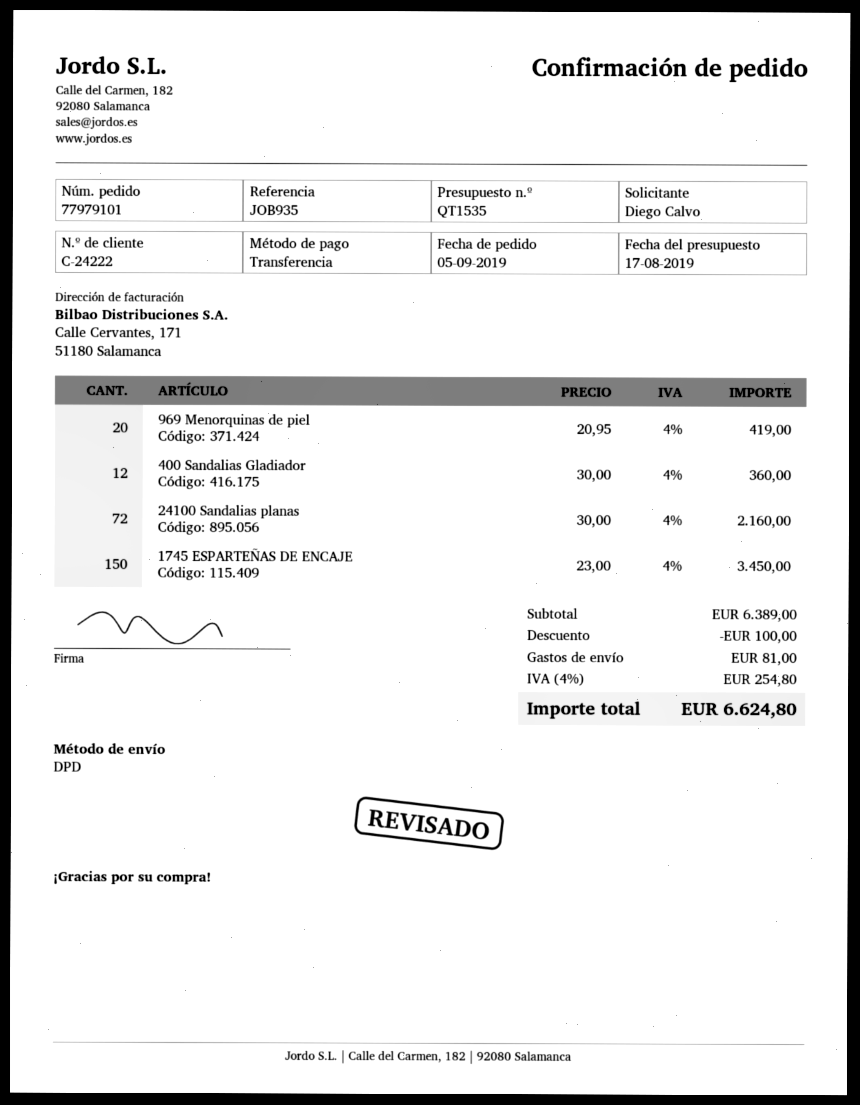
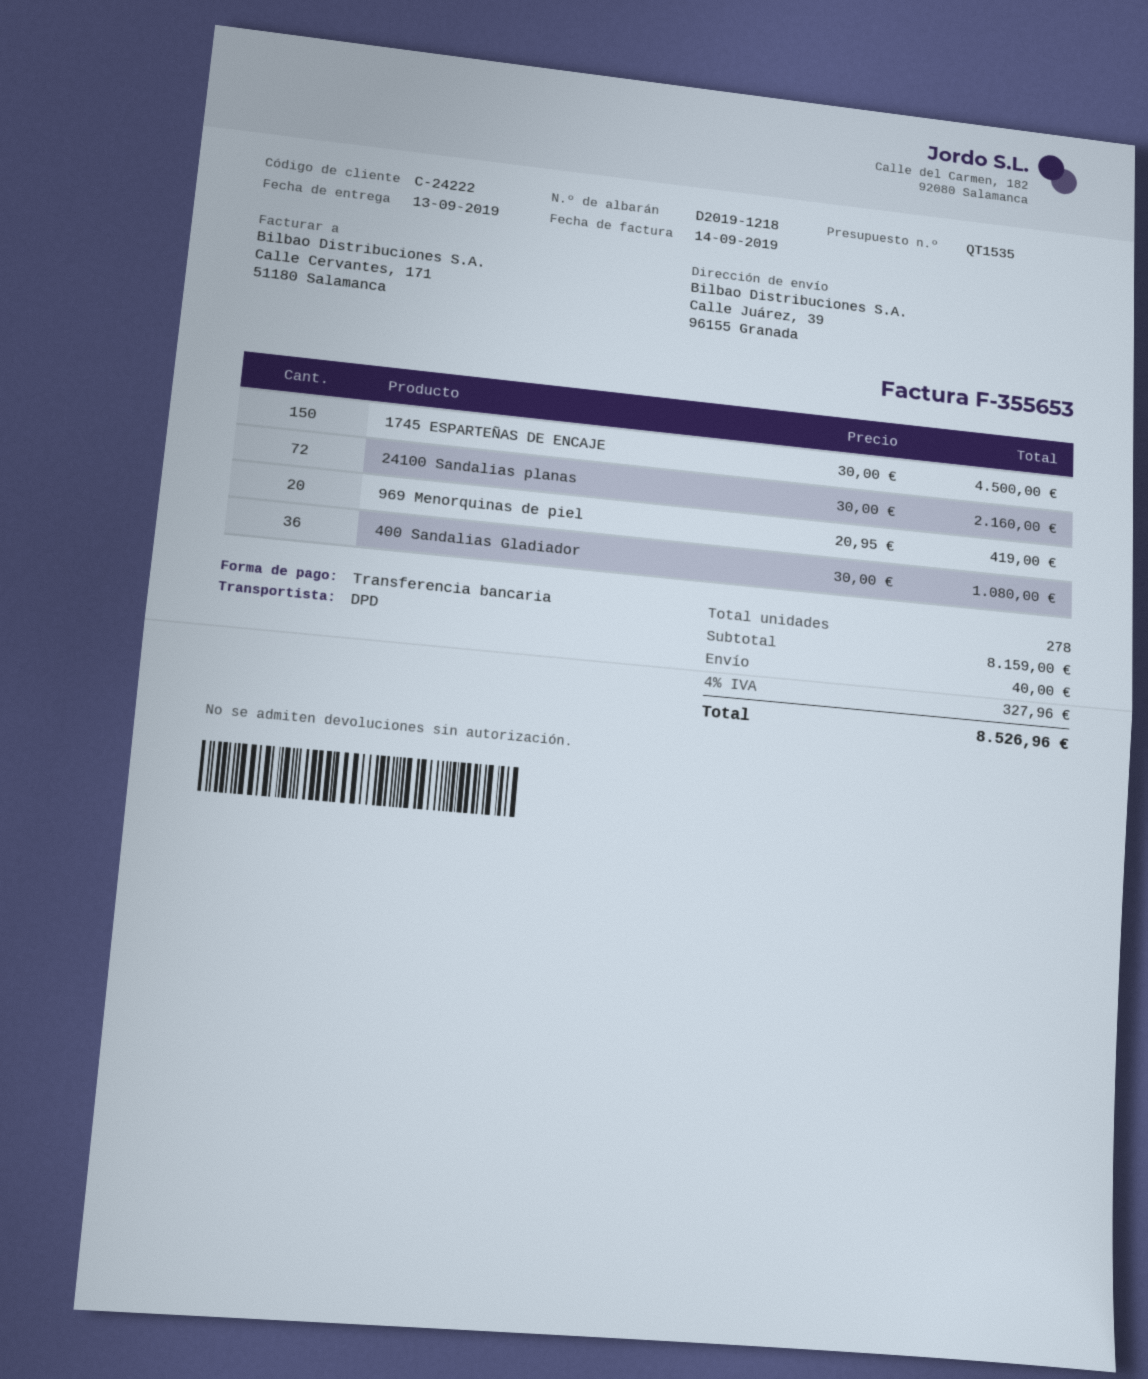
400 Sandalias Gladiador: 12 x 30.00 = 360.00 -> 36 x 30.00 = 1080.00
1745 ESPARTEÑAS DE ENCAJE: 150 x 23.00 = 3450.00 -> 150 x 30.00 = 4500.00
subtotal: 6389.00 -> 8159.00
discount: 100.00 -> none
shipping: 81.00 -> 40.00
tax: 4% = 254.80 -> 4% = 327.96
total: 6624.80 -> 8526.96

